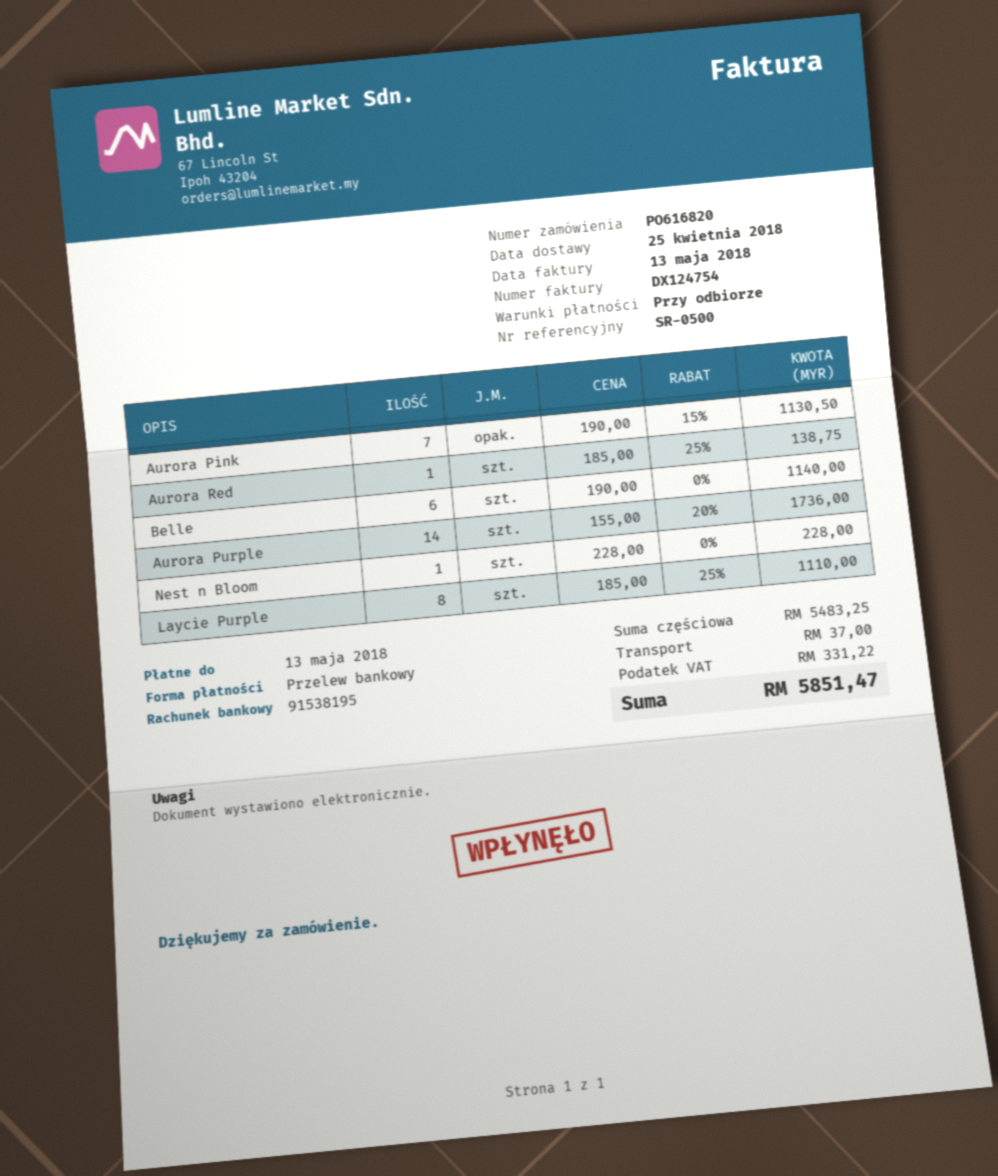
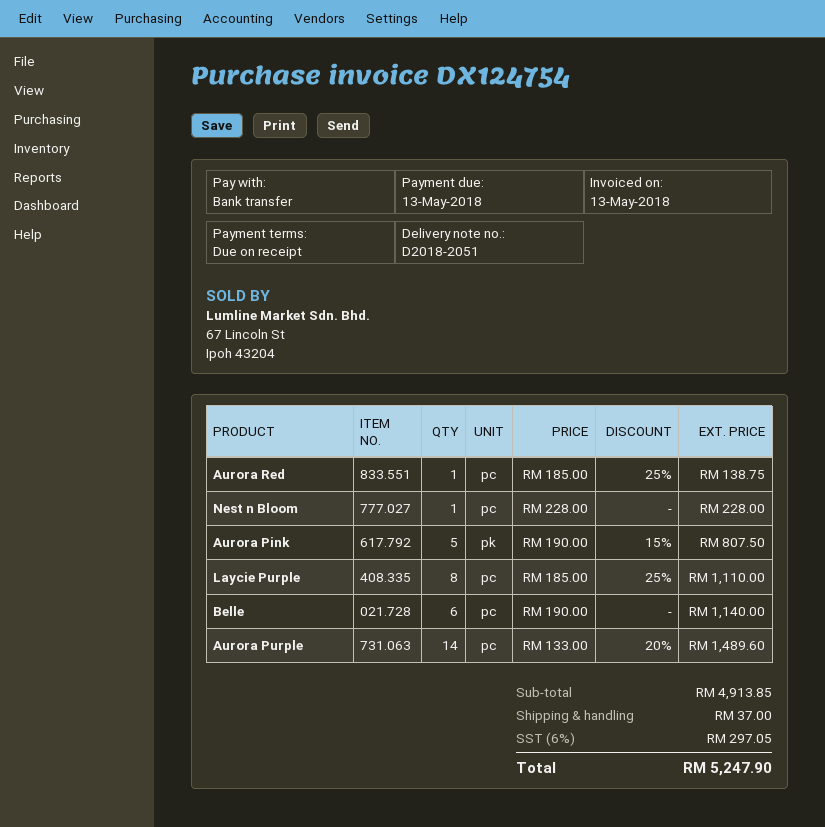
Aurora Pink: 7 x 190.00 - 15% = 1130.50 -> 5 x 190.00 - 15% = 807.50
Aurora Purple: 14 x 155.00 - 20% = 1736.00 -> 14 x 133.00 - 20% = 1489.60
subtotal: 5483.25 -> 4913.85
tax: 331.22 -> 297.05
total: 5851.47 -> 5247.90

